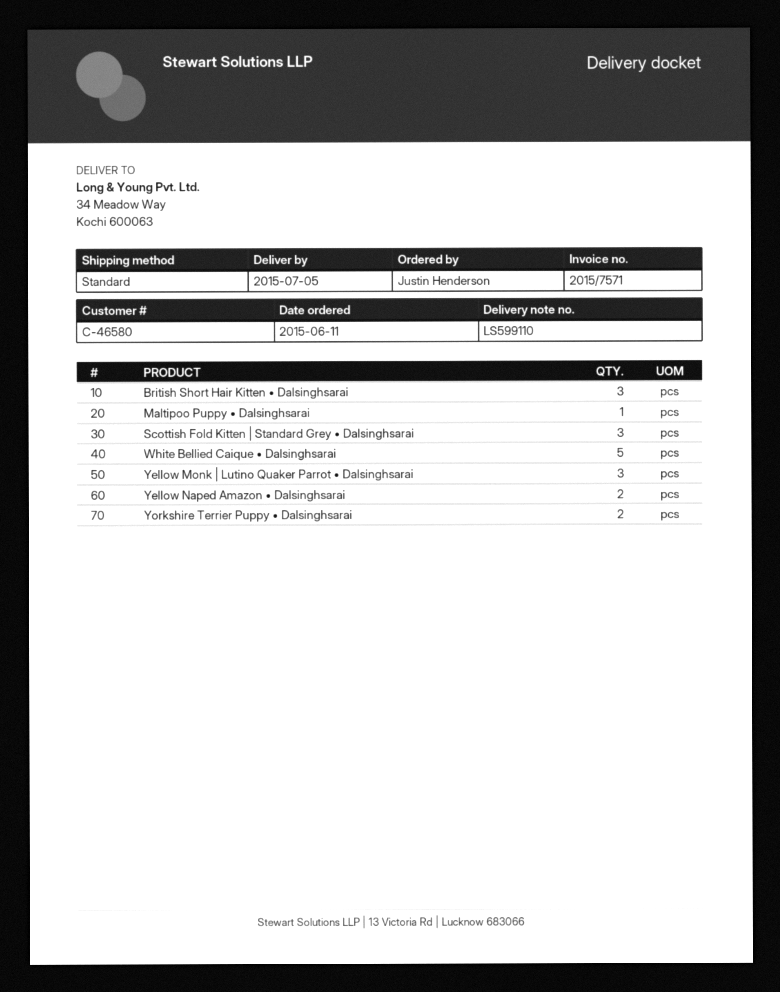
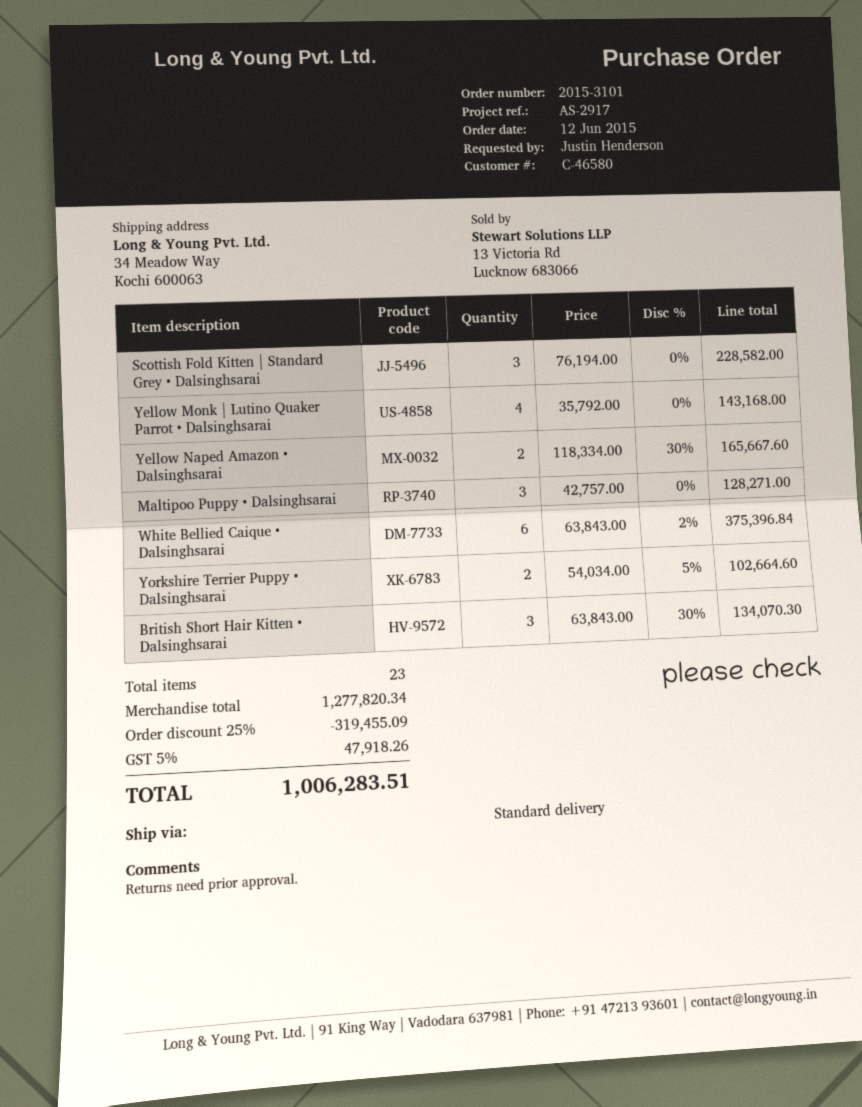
order date: 2015-06-11 -> 2015-06-12
Maltipoo Puppy • Dalsinghsarai: 1 -> 3
White Bellied Caique • Dalsinghsarai: 5 -> 6
Yellow Monk | Lutino Quaker Parrot • Dalsinghsarai: 3 -> 4

